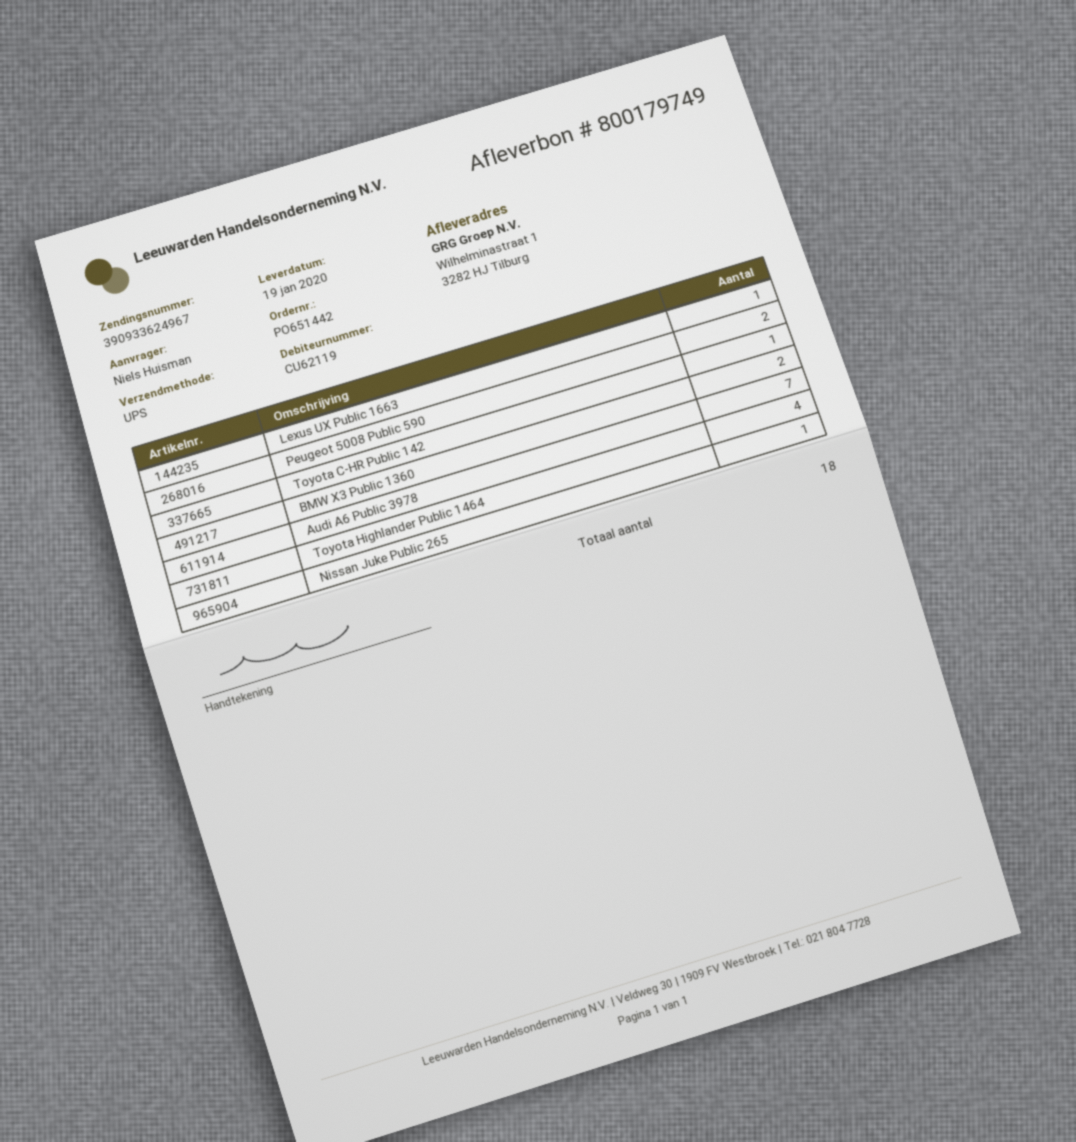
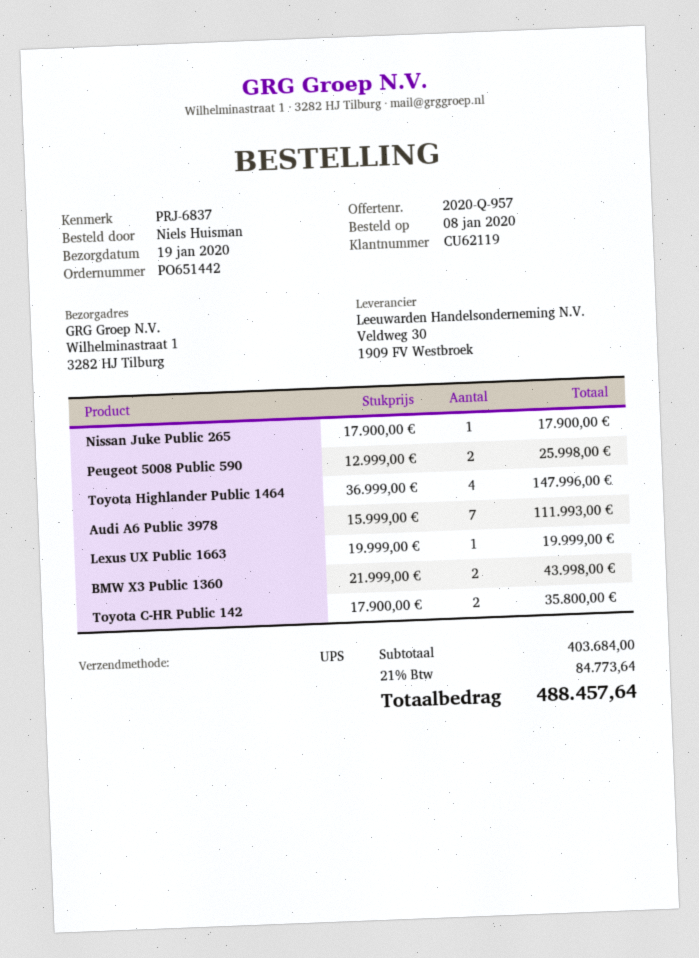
Toyota C-HR Public 142: 1 -> 2

